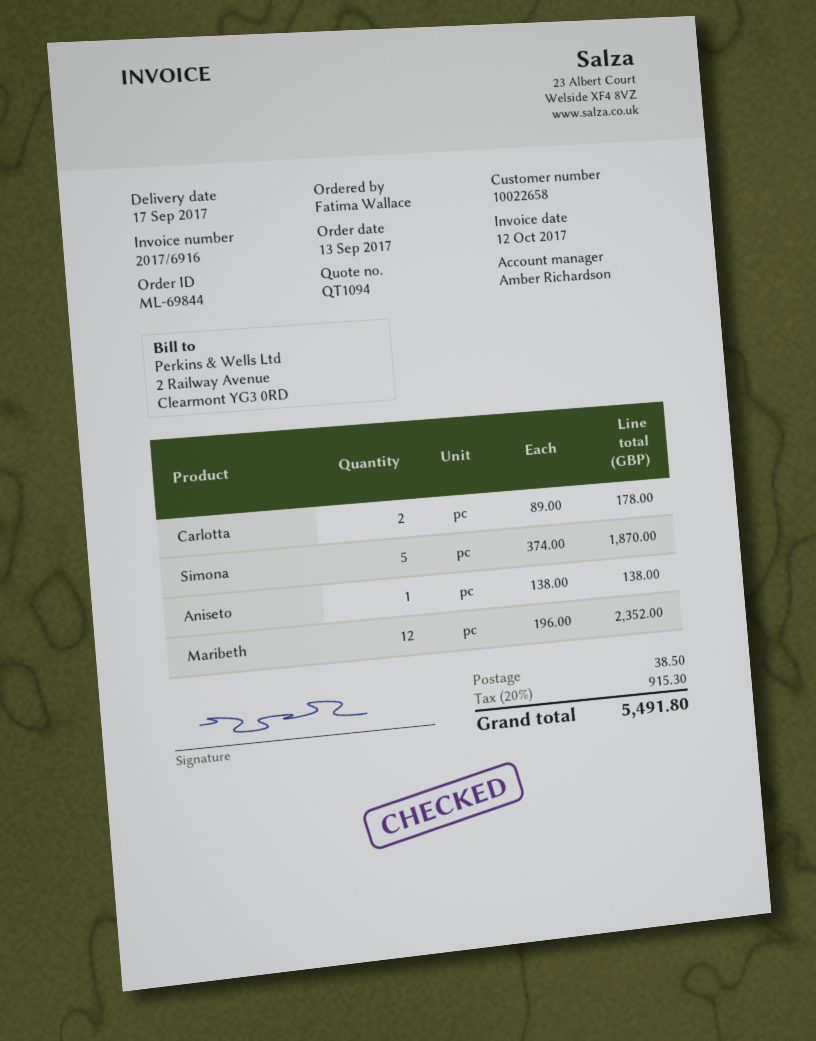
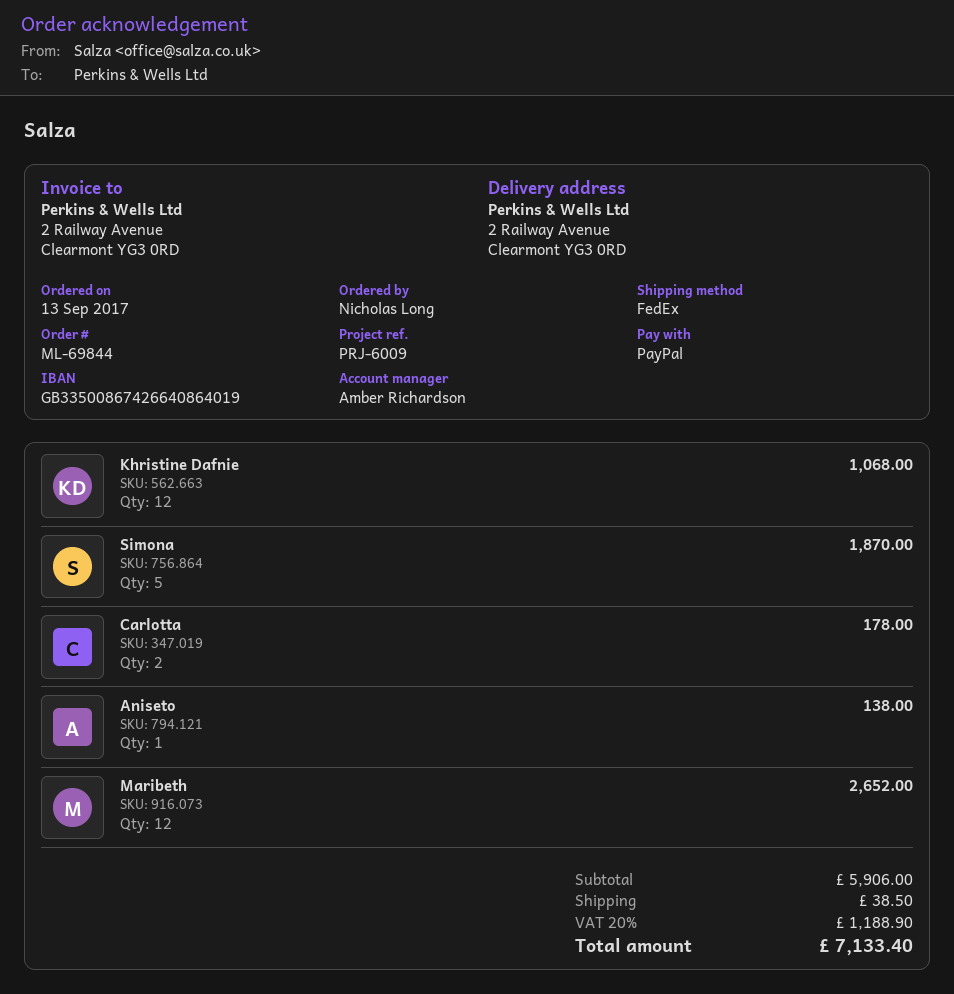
ordered by: Fatima Wallace -> Nicholas Long
Maribeth: 12 for 2352.00 -> 12 for 2652.00
Khristine Dafnie: none -> 12 for 1068.00
tax: 20% = 915.30 -> 20% = 1188.90
total: 5491.80 -> 7133.40

